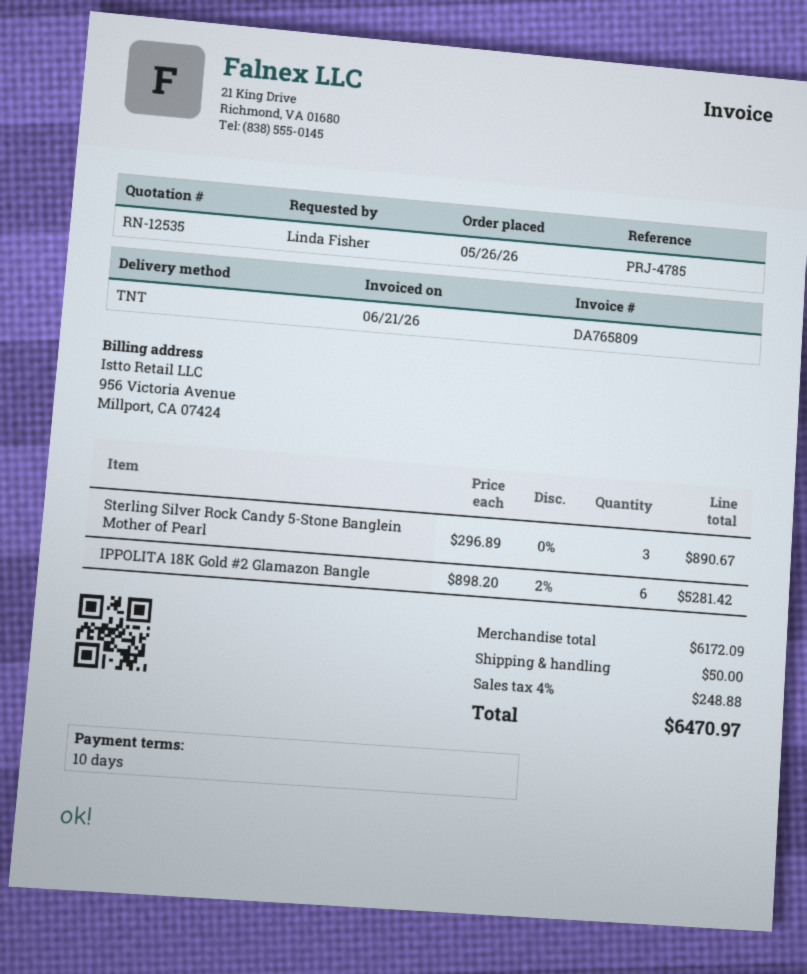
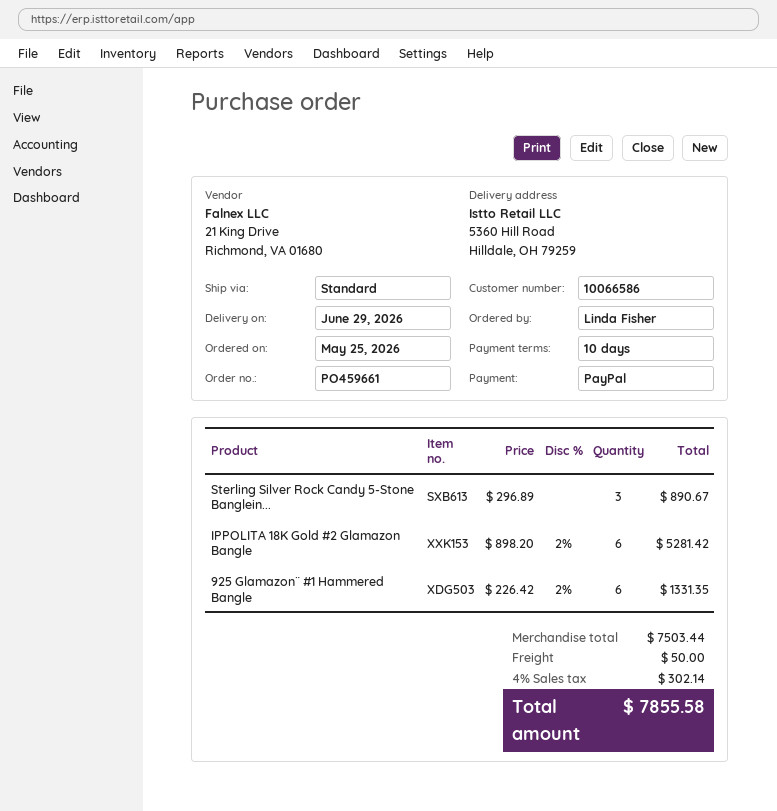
order date: 2026-05-26 -> 2026-05-25
shipping method: TNT -> standard
925 Glamazon¨ #1 Hammered Bangle: none -> 6 x 226.42 - 2% = 1331.35
subtotal: 6172.09 -> 7503.44
tax: 4% = 248.88 -> 4% = 302.14
total: 6470.97 -> 7855.58

